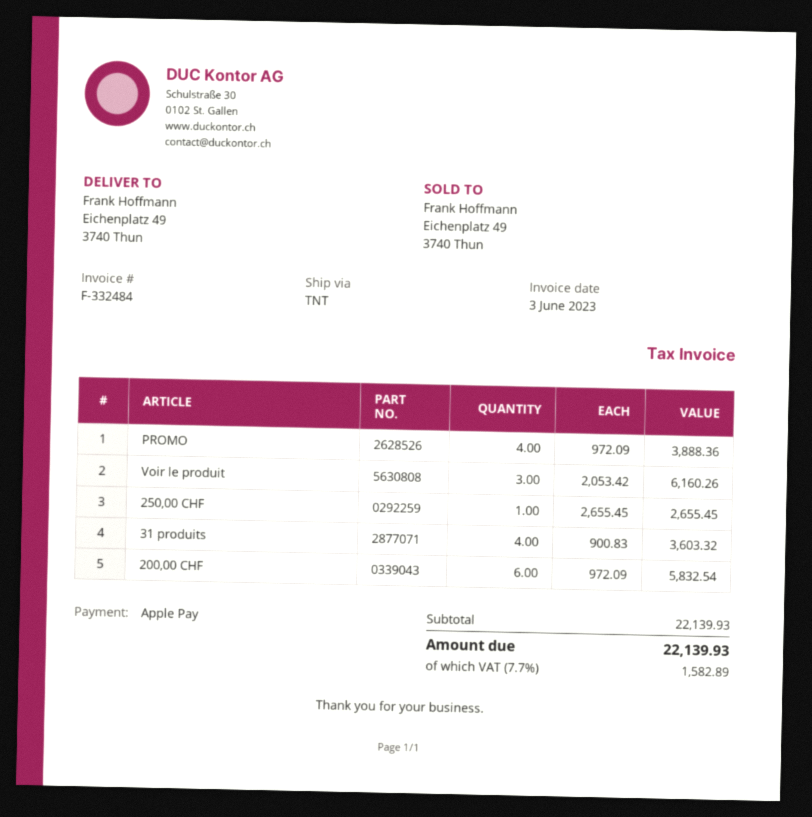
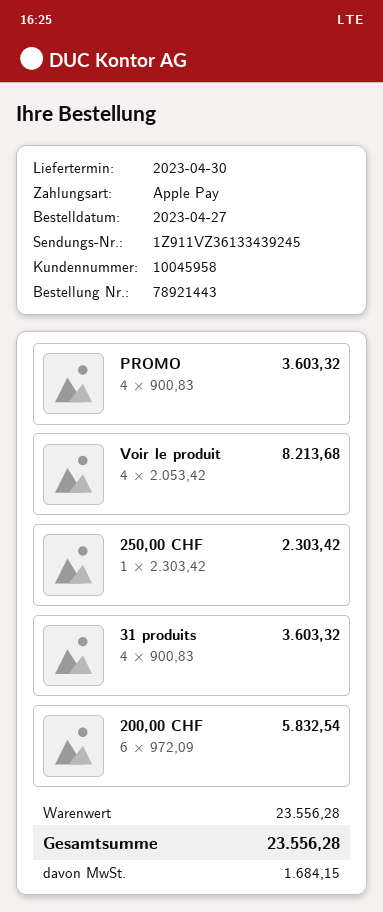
PROMO: 4 x 972.09 = 3888.36 -> 4 x 900.83 = 3603.32
Voir le produit: 3 x 2053.42 = 6160.26 -> 4 x 2053.42 = 8213.68
250,00 CHF: 1 x 2655.45 = 2655.45 -> 1 x 2303.42 = 2303.42
subtotal: 22139.93 -> 23556.28
tax: 1582.89 -> 1684.15
total: 22139.93 -> 23556.28

